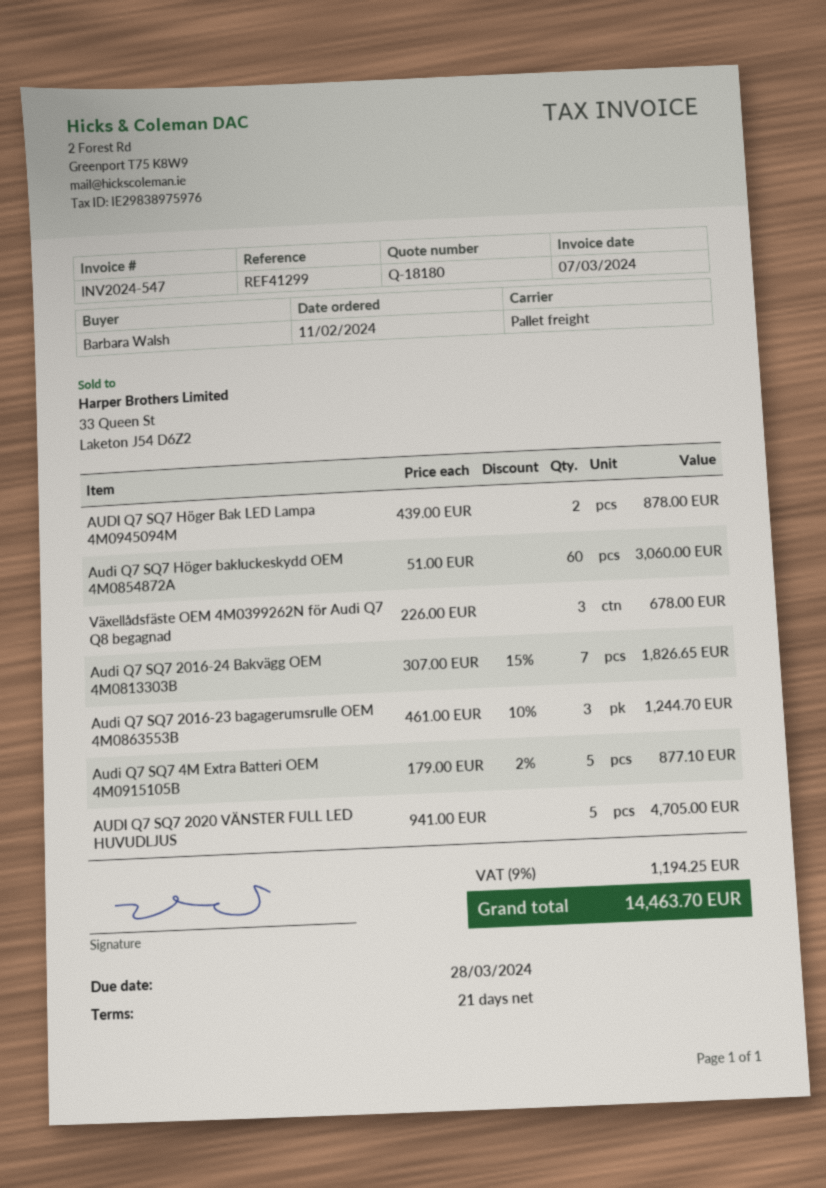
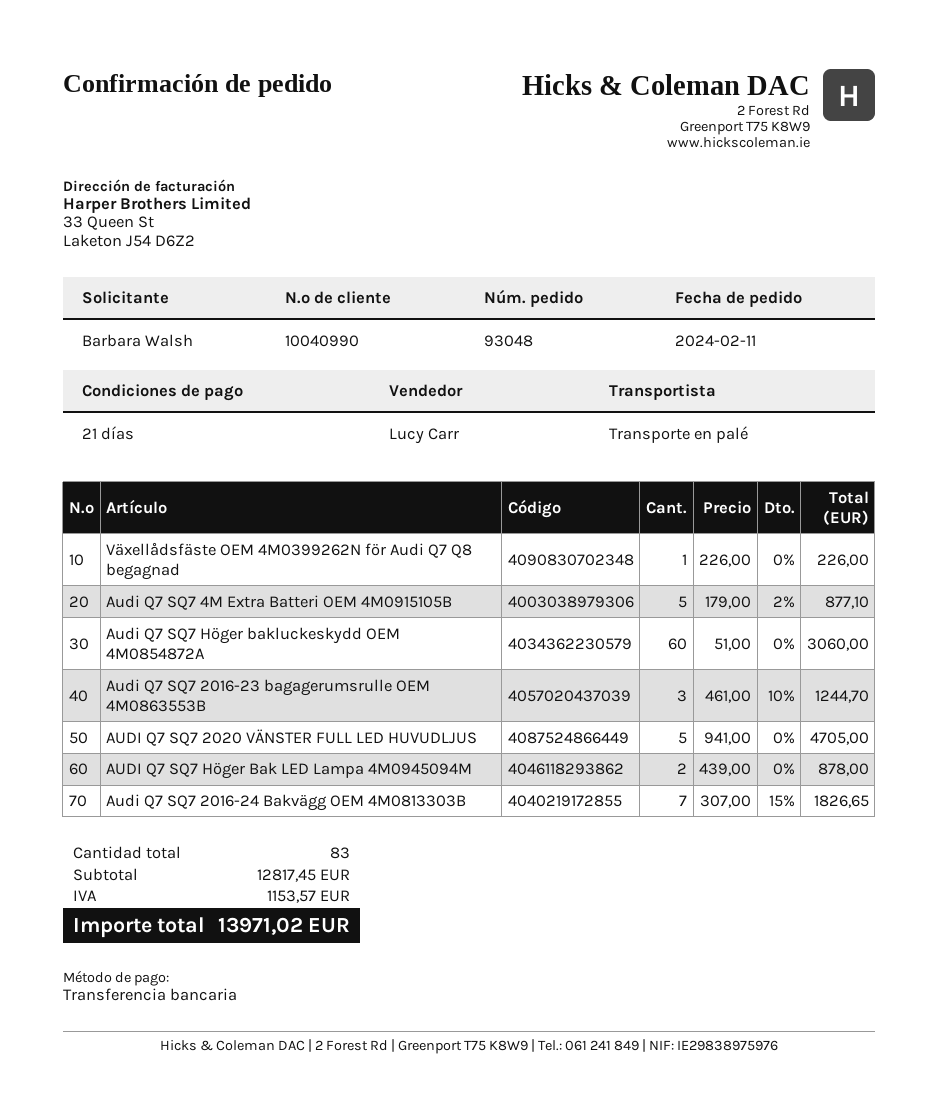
Växellådsfäste OEM 4M0399262N för Audi Q7 Q8 begagnad: 3 x 226.00 = 678.00 -> 1 x 226.00 = 226.00
tax: 1194.25 -> 1153.57
total: 14463.70 -> 13971.02

